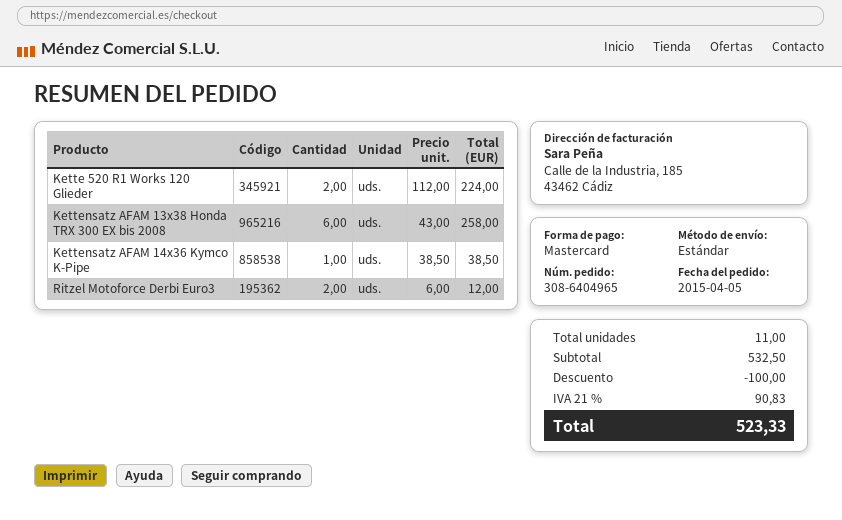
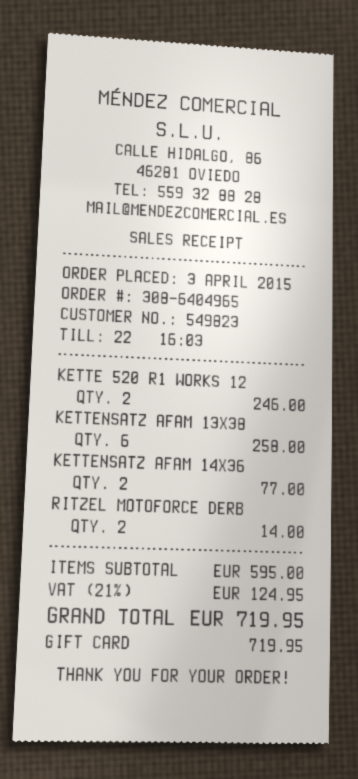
order date: 2015-04-05 -> 2015-04-03
payment method: Mastercard -> gift card
Kette 520 R1 Works 120 Glieder: 2 for 224.00 -> 2 for 246.00
Kettensatz AFAM 14x36 Kymco K-Pipe: 1 for 38.50 -> 2 for 77.00
Ritzel Motoforce Derbi Euro3: 2 for 12.00 -> 2 for 14.00
subtotal: 532.50 -> 595.00
discount: 100.00 -> none
tax: 21% = 90.83 -> 21% = 124.95
total: 523.33 -> 719.95

